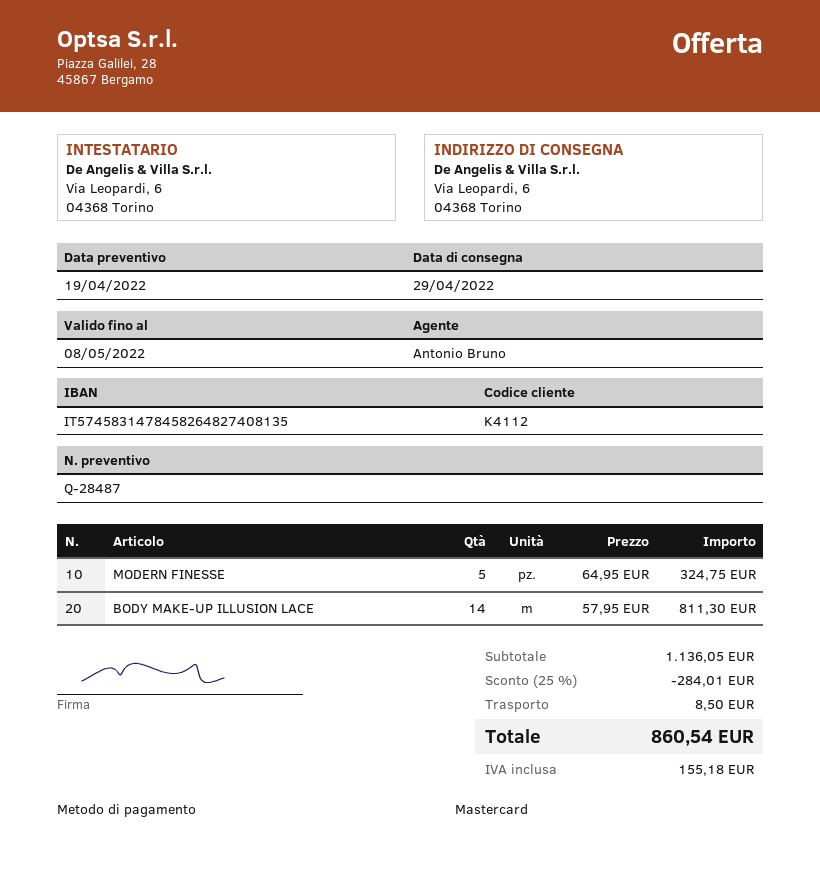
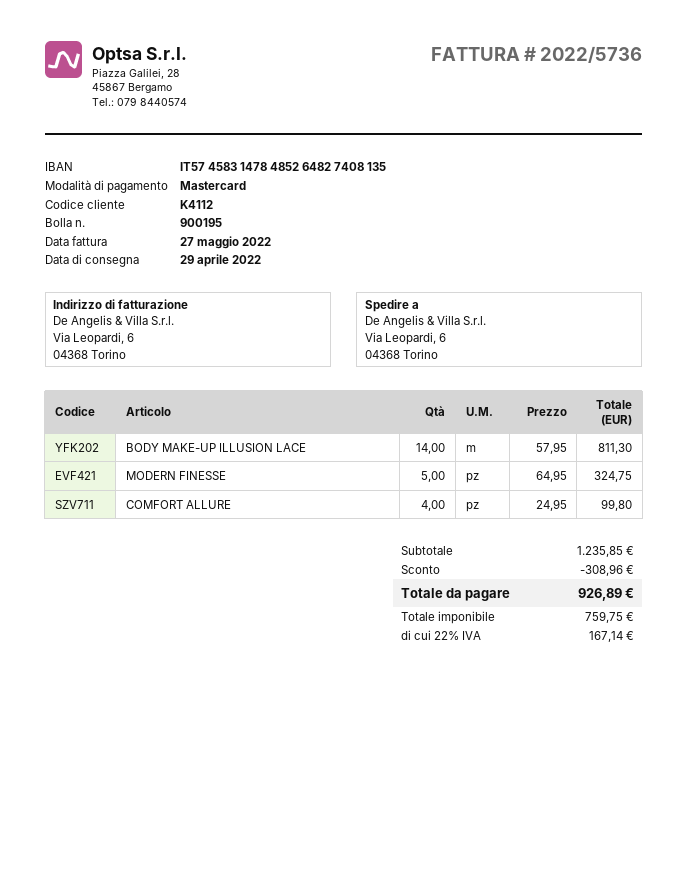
bank account: IT5745831478458264827408135 -> IT5745831478485264827408135
COMFORT ALLURE: none -> 4 x 24.95 = 99.80
subtotal: 1136.05 -> 1235.85
discount: 284.01 -> 308.96
shipping: 8.50 -> none
tax: 155.18 -> 167.14
total: 860.54 -> 926.89

